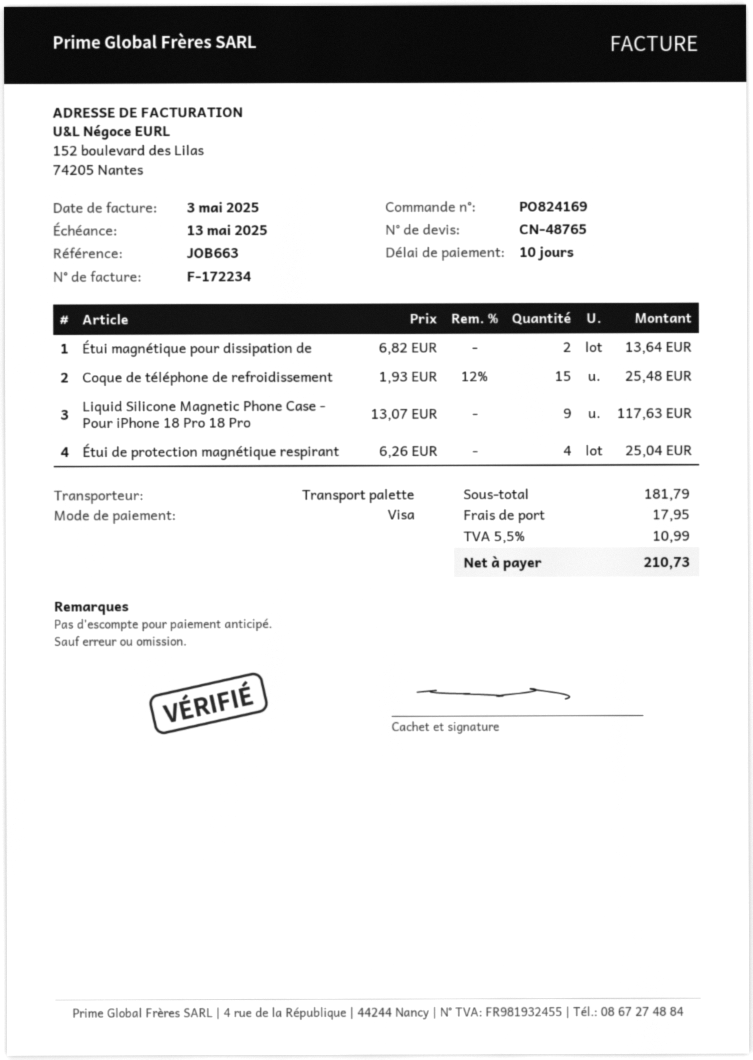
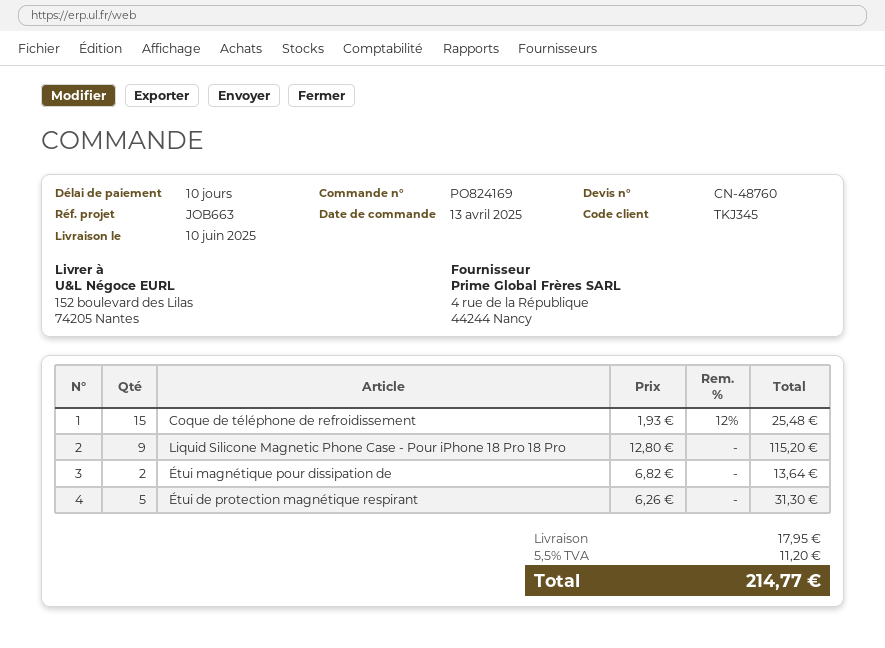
quote number: CN-48765 -> CN-48760
Liquid Silicone Magnetic Phone Case - Pour iPhone 18 Pro 18 Pro: 9 x 13.07 = 117.63 -> 9 x 12.80 = 115.20
Étui de protection magnétique respirant: 4 x 6.26 = 25.04 -> 5 x 6.26 = 31.30
tax: 5.5% = 10.99 -> 5.5% = 11.20
total: 210.73 -> 214.77

